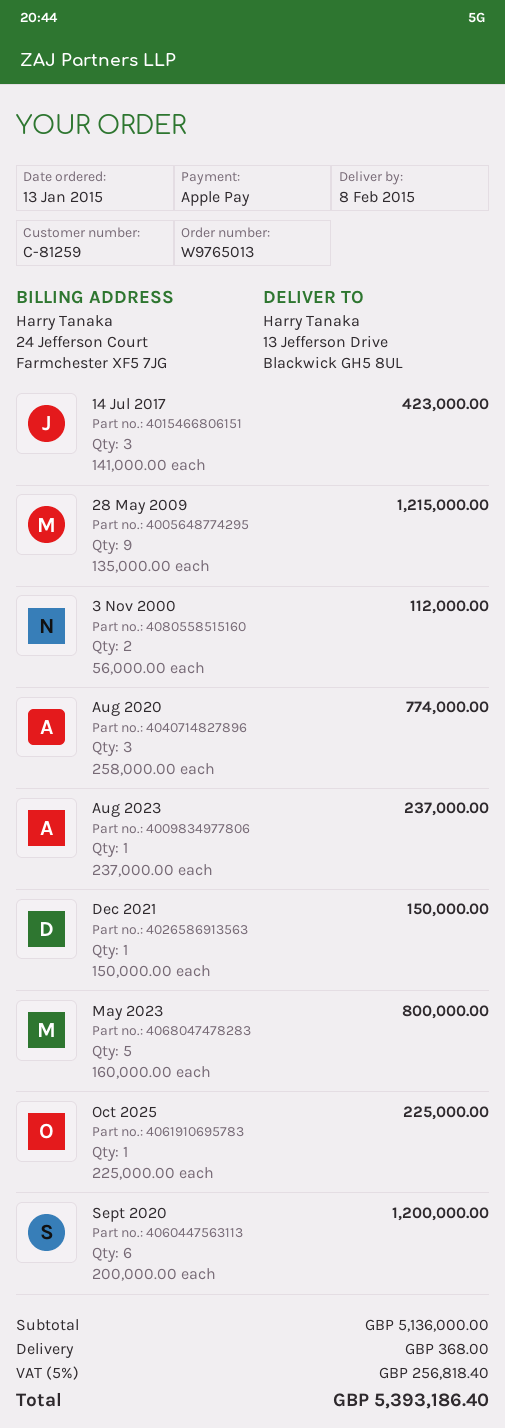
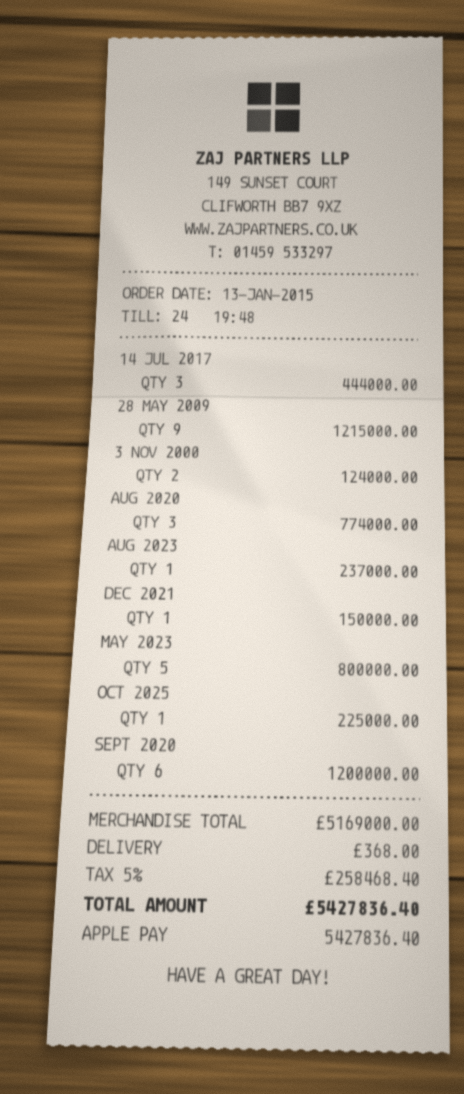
14 Jul 2017: 3 for 423000.00 -> 3 for 444000.00
3 Nov 2000: 2 for 112000.00 -> 2 for 124000.00
subtotal: 5136000.00 -> 5169000.00
tax: 5% = 256818.40 -> 5% = 258468.40
total: 5393186.40 -> 5427836.40

